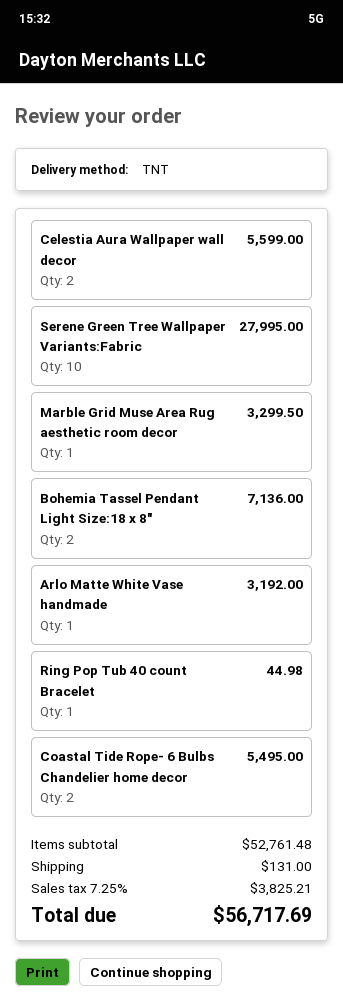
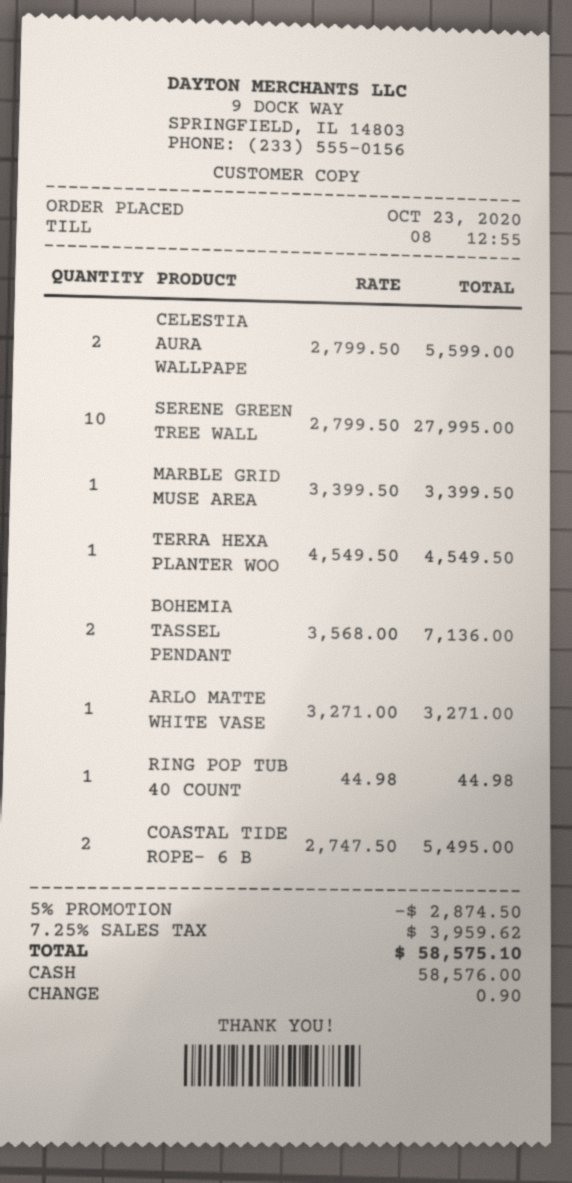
Marble Grid Muse Area Rug aesthetic room decor: 1 for 3299.50 -> 1 for 3399.50
Arlo Matte White Vase handmade: 1 for 3192.00 -> 1 for 3271.00
TERRA HEXA PLANTER WOO: none -> 1 for 4549.50
discount: none -> 5% = 2874.50
shipping: 131.00 -> none
tax: 7.25% = 3825.21 -> 7.25% = 3959.62
total: 56717.69 -> 58575.10

